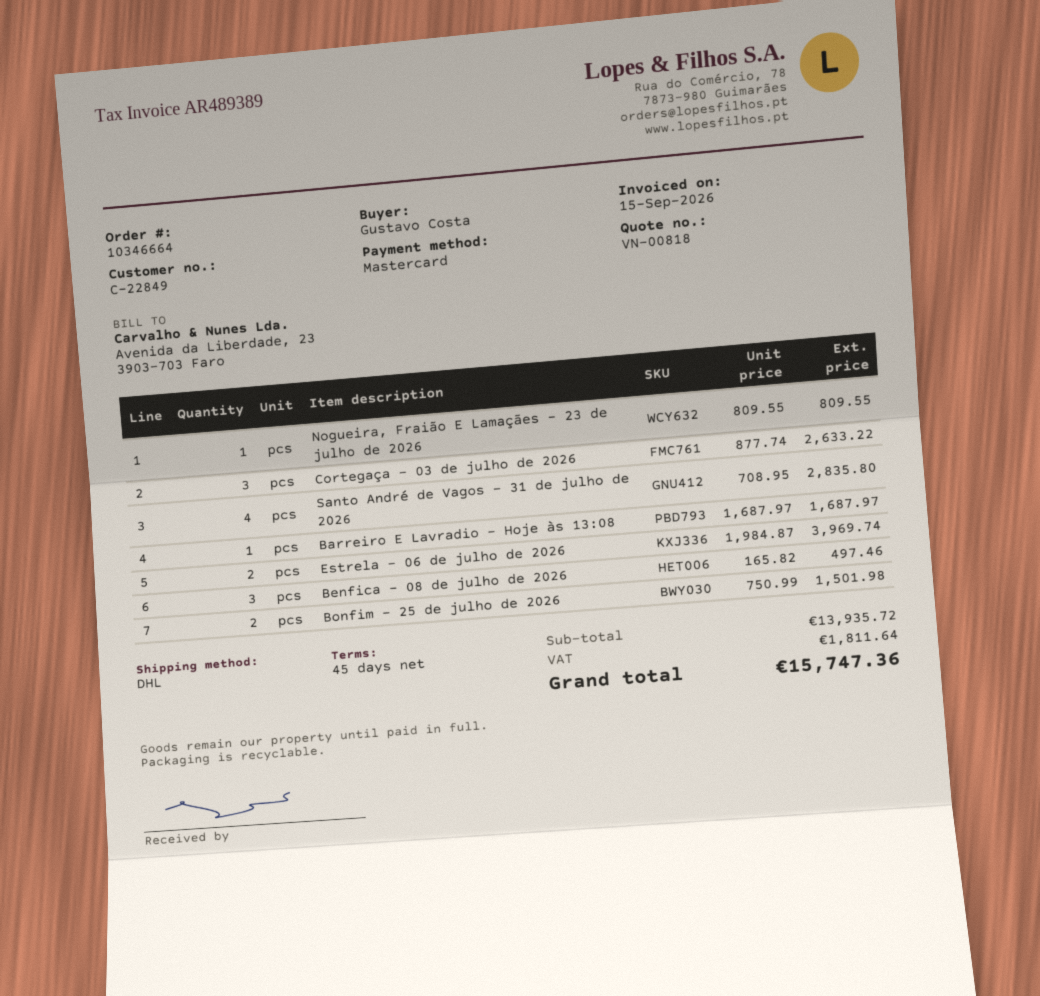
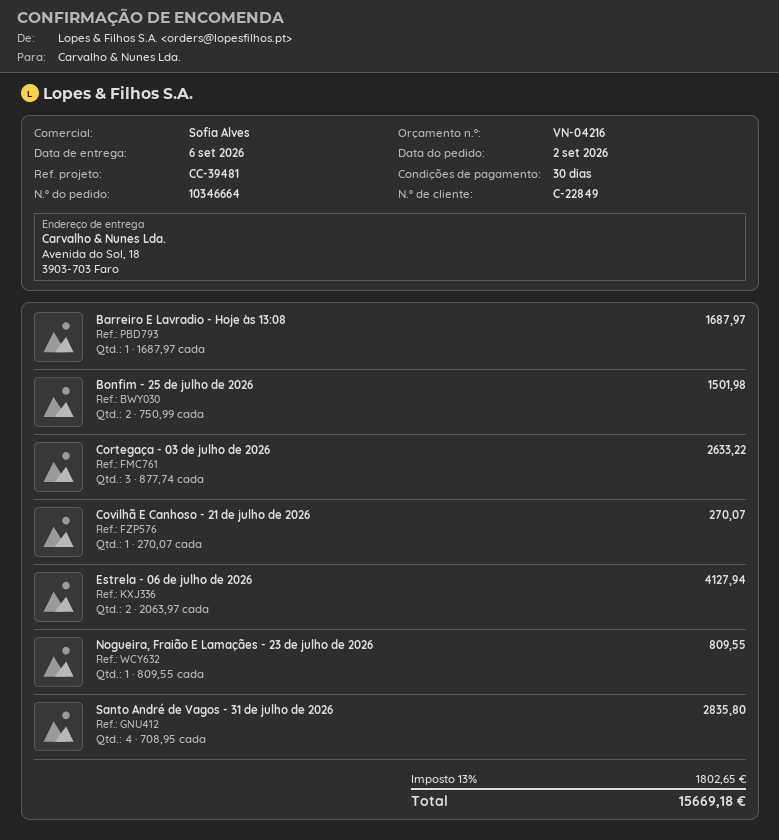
quote number: VN-00818 -> VN-04216
payment terms: 45 days -> 30 days
Estrela - 06 de julho de 2026: 2 x 1984.87 = 3969.74 -> 2 x 2063.97 = 4127.94
Benfica - 08 de julho de 2026: 3 x 165.82 = 497.46 -> none
Covilhã E Canhoso - 21 de julho de 2026: none -> 1 x 270.07 = 270.07
tax: 1811.64 -> 1802.65
total: 15747.36 -> 15669.18

